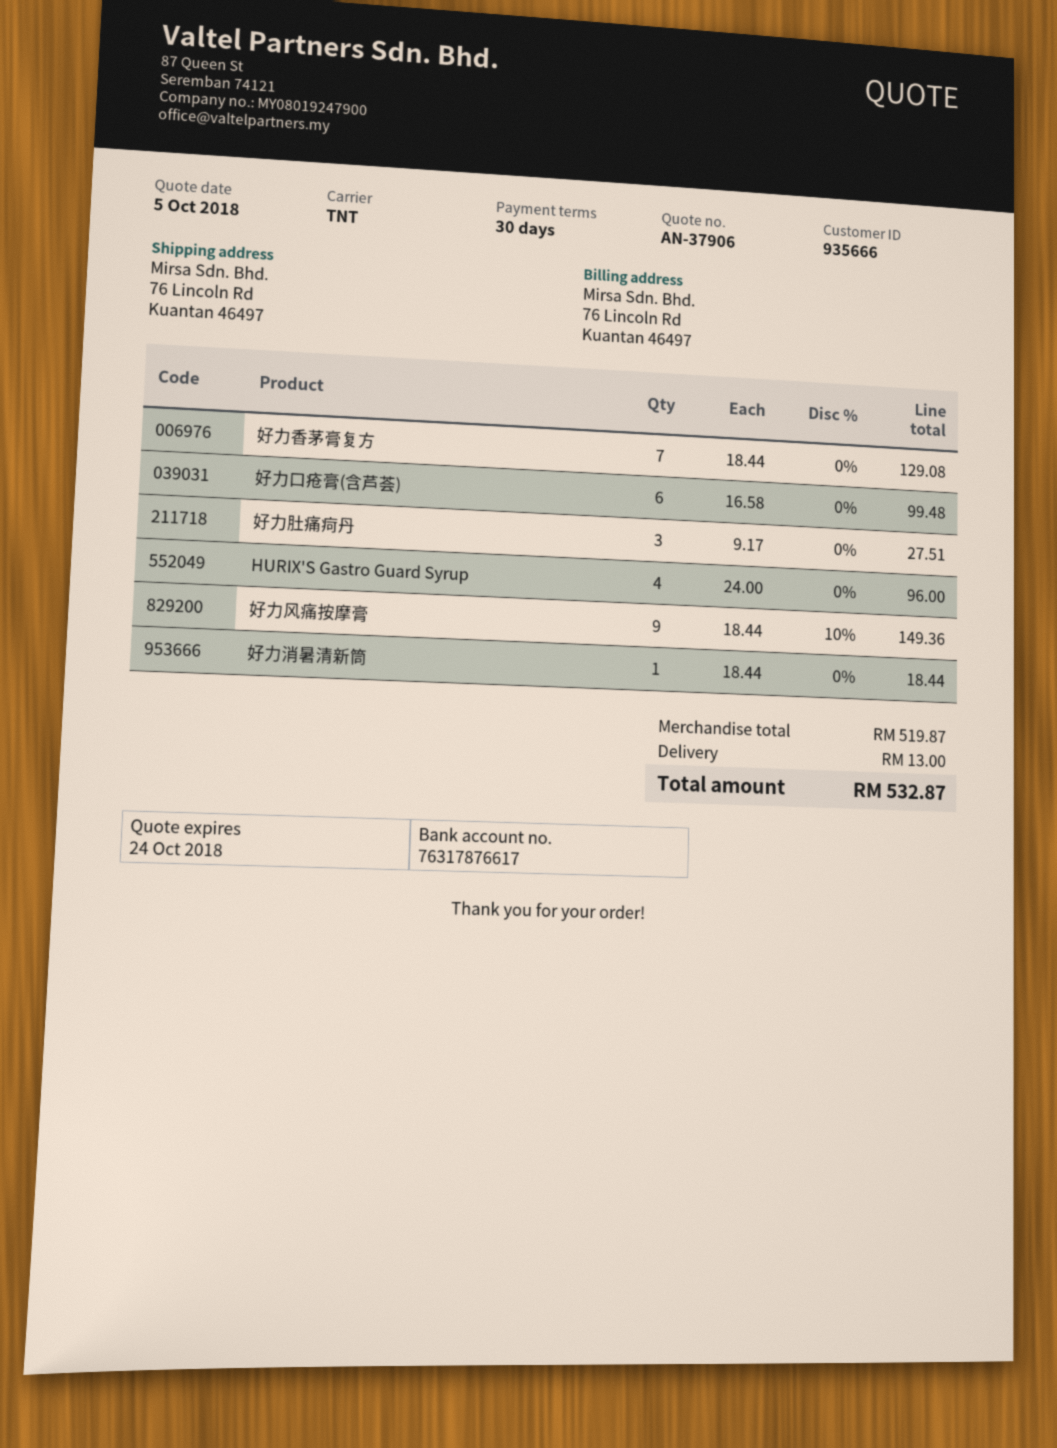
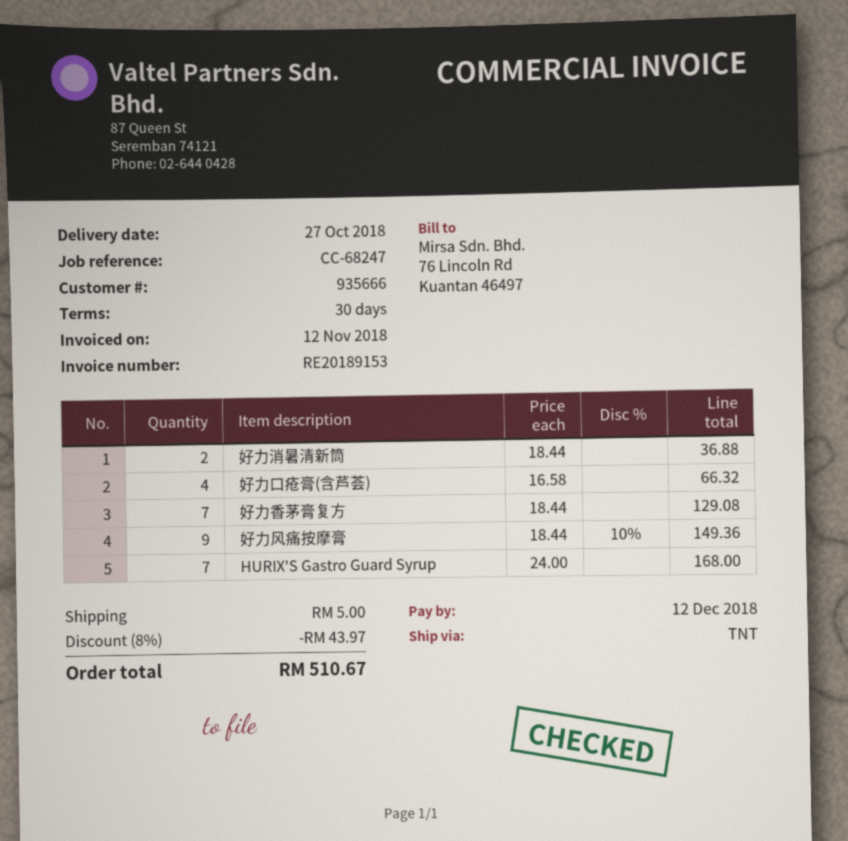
好力口疮膏(含芦荟): 6 x 16.58 = 99.48 -> 4 x 16.58 = 66.32
好力肚痛疴丹: 3 x 9.17 = 27.51 -> none
HURIX'S Gastro Guard Syrup: 4 x 24.00 = 96.00 -> 7 x 24.00 = 168.00
好力消暑清新筒: 1 x 18.44 = 18.44 -> 2 x 18.44 = 36.88
discount: none -> 8% = 43.97
shipping: 13.00 -> 5.00
total: 532.87 -> 510.67

